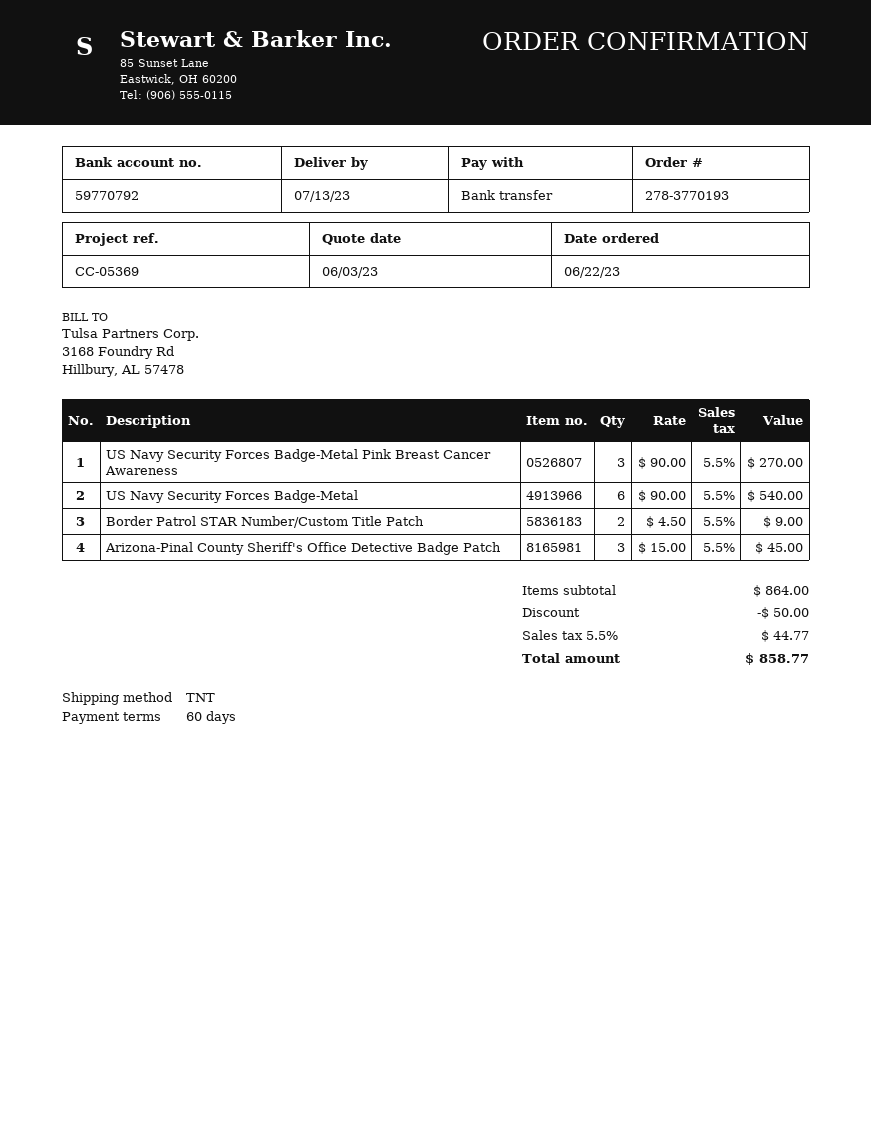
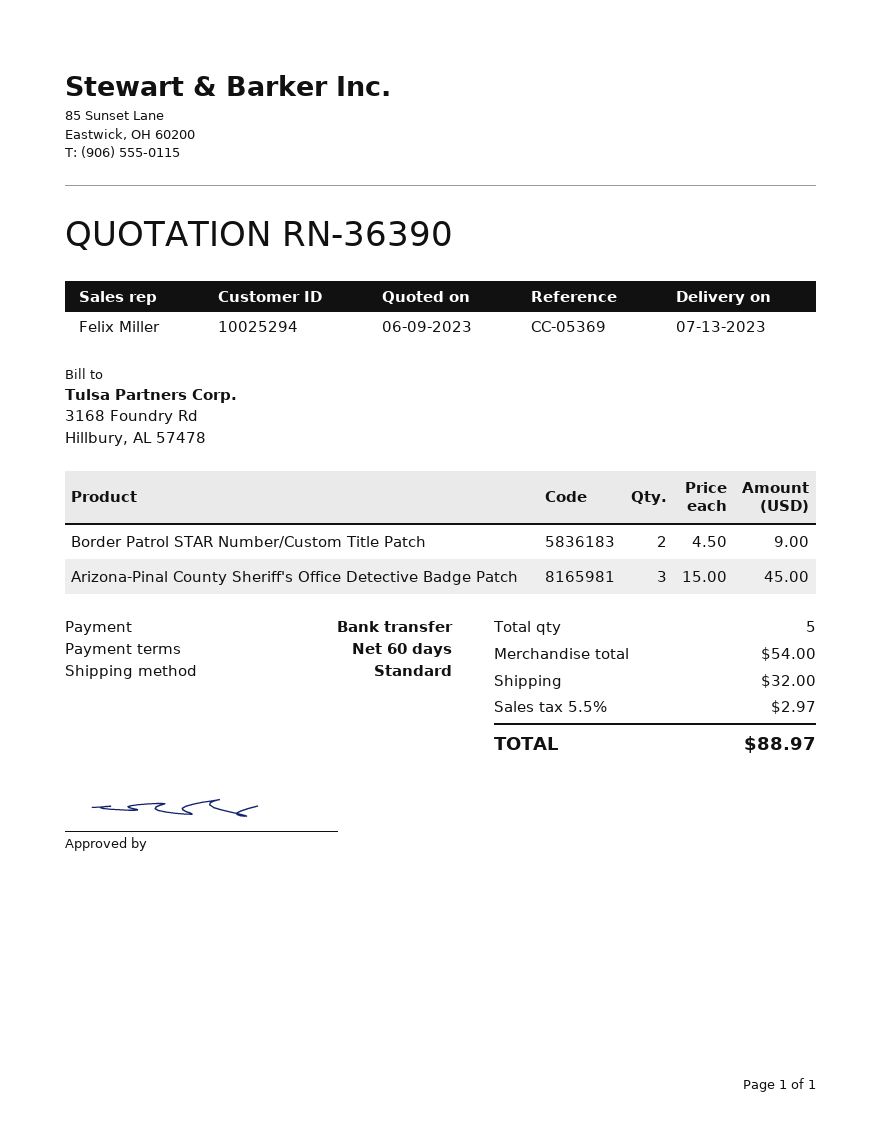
quote date: 2023-06-03 -> 2023-06-09
shipping method: TNT -> standard
US Navy Security Forces Badge-Metal Pink Breast Cancer Awareness: 3 x 90.00 = 270.00 -> none
US Navy Security Forces Badge-Metal: 6 x 90.00 = 540.00 -> none
subtotal: 864.00 -> 54.00
discount: 50.00 -> none
shipping: none -> 32.00
tax: 5.5% = 44.77 -> 5.5% = 2.97
total: 858.77 -> 88.97

